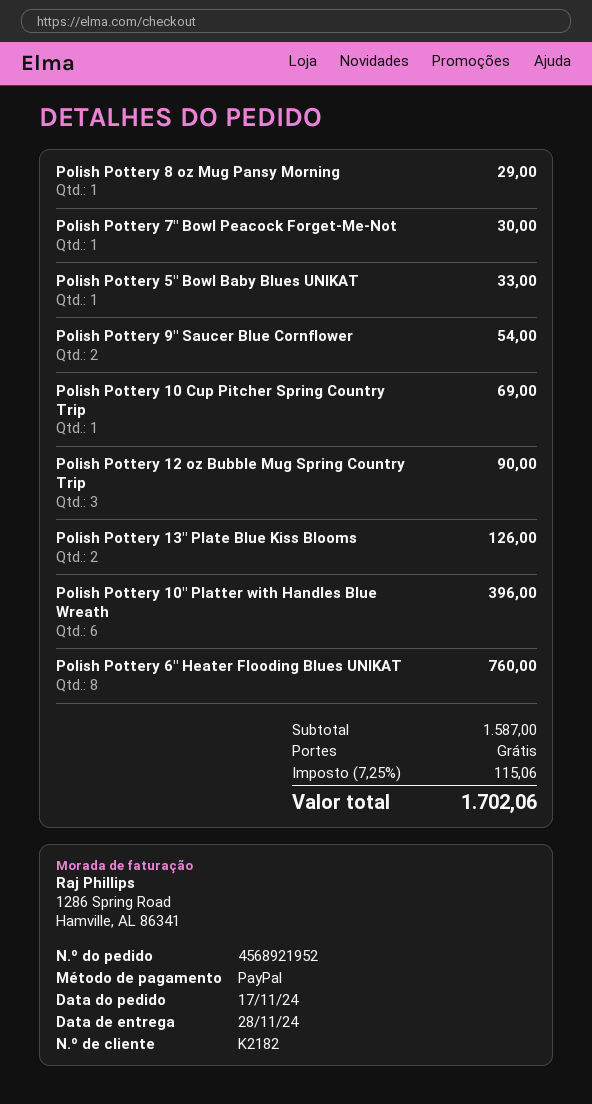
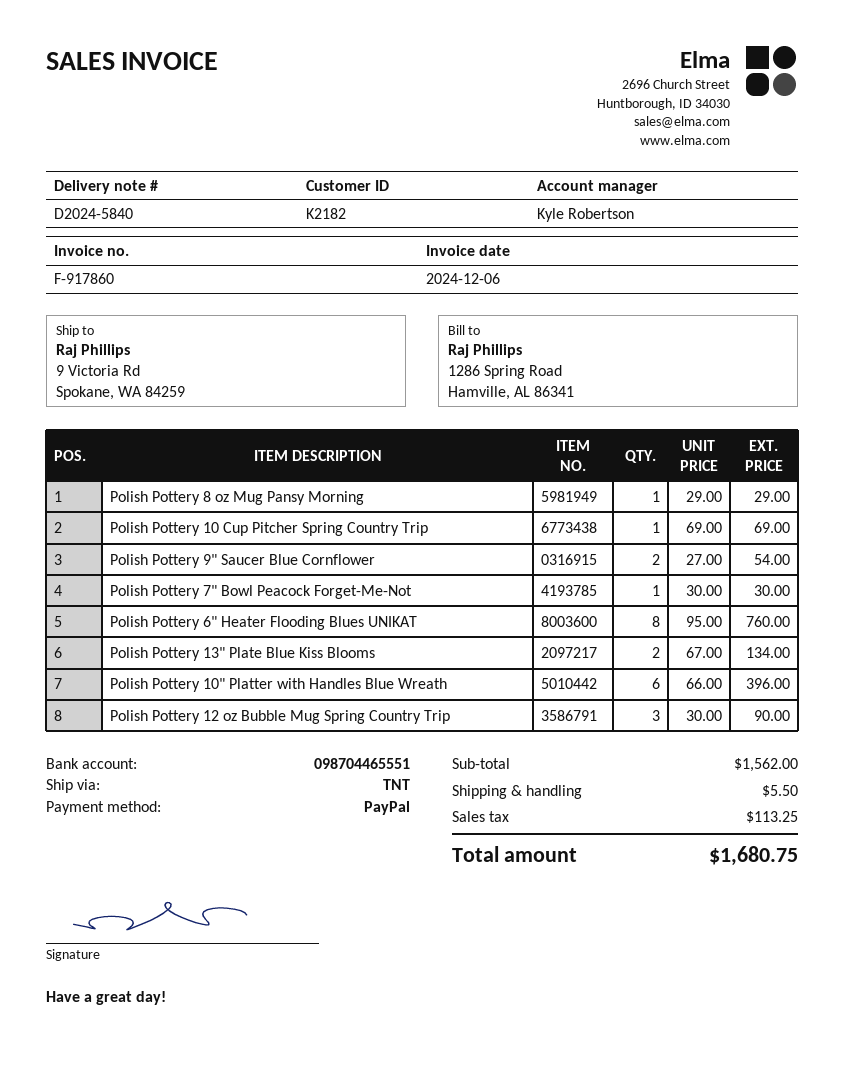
Polish Pottery 5" Bowl Baby Blues UNIKAT: 1 for 33.00 -> none
Polish Pottery 13" Plate Blue Kiss Blooms: 2 for 126.00 -> 2 for 134.00
subtotal: 1587.00 -> 1562.00
shipping: 0.00 -> 5.50
tax: 115.06 -> 113.25
total: 1702.06 -> 1680.75

